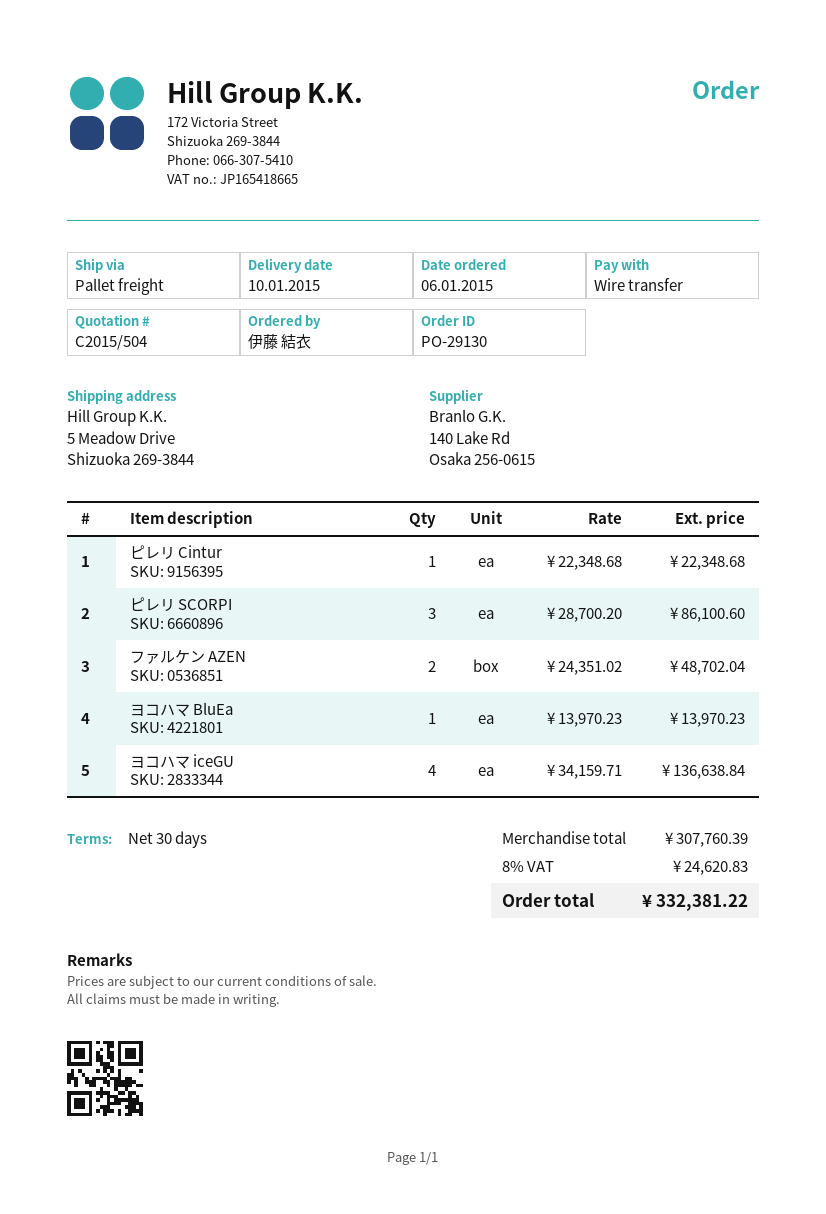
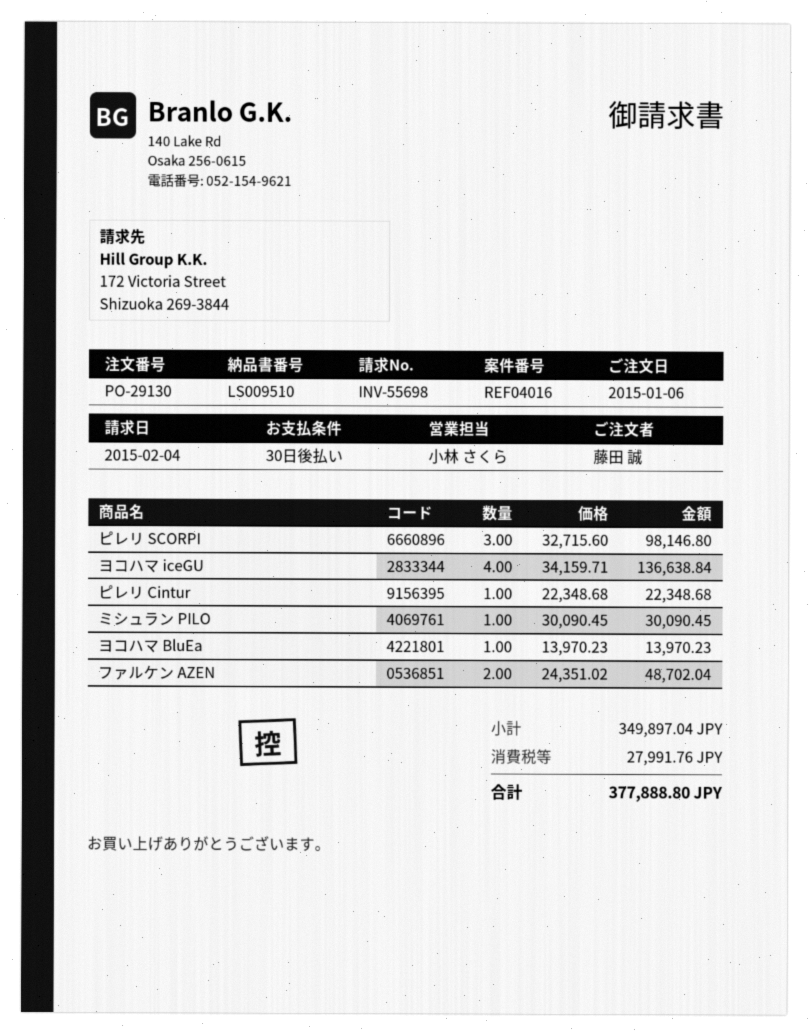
ordered by: 伊藤 結衣 -> 藤田 誠
ピレリ SCORPI: 3 x 28700.20 = 86100.60 -> 3 x 32715.60 = 98146.80
ミシュラン PILO: none -> 1 x 30090.45 = 30090.45
subtotal: 307760.39 -> 349897.04
tax: 24620.83 -> 27991.76
total: 332381.22 -> 377888.80

